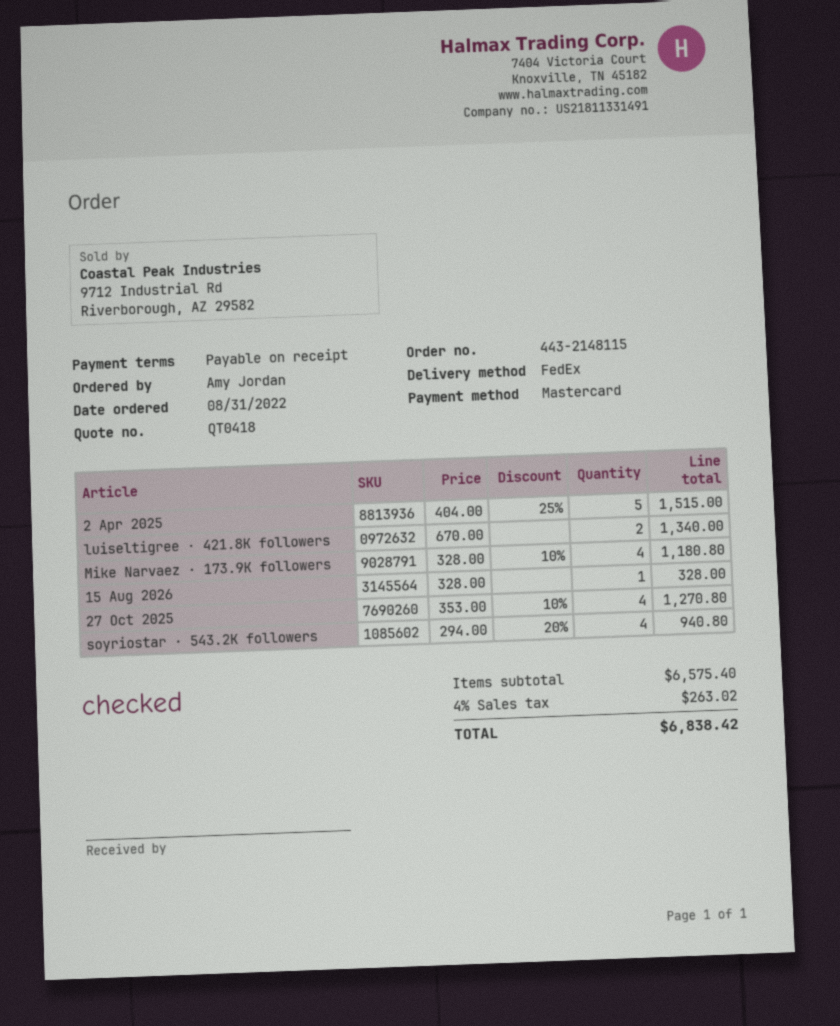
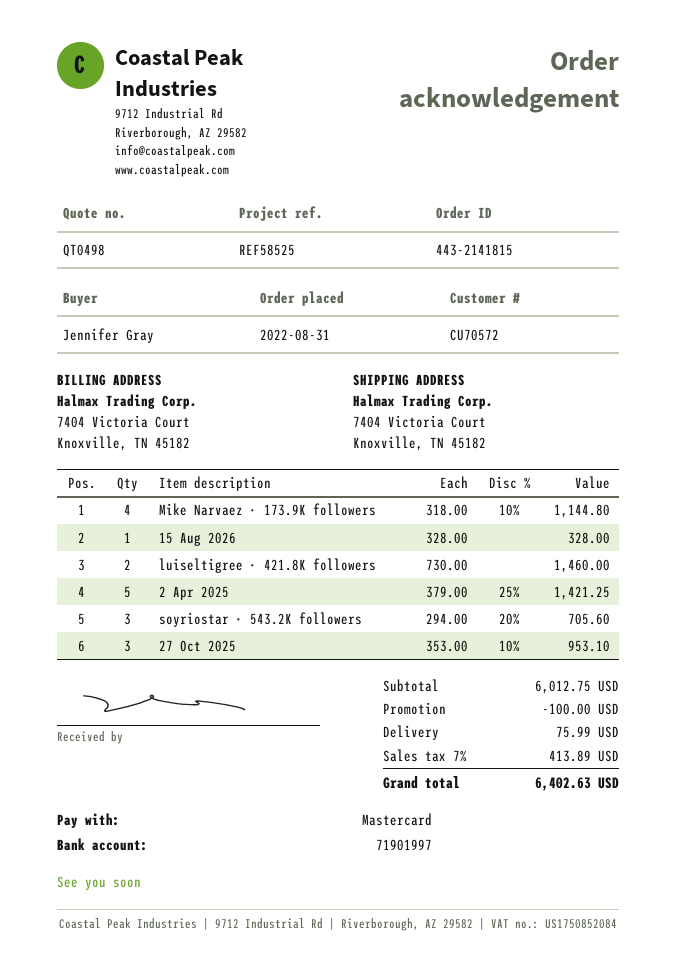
quote number: QT0418 -> QT0498
order number: 443-2148115 -> 443-2141815
ordered by: Amy Jordan -> Jennifer Gray
2 Apr 2025: 5 x 404.00 - 25% = 1515.00 -> 5 x 379.00 - 25% = 1421.25
luiseltigree · 421.8K followers: 2 x 670.00 = 1340.00 -> 2 x 730.00 = 1460.00
Mike Narvaez · 173.9K followers: 4 x 328.00 - 10% = 1180.80 -> 4 x 318.00 - 10% = 1144.80
27 Oct 2025: 4 x 353.00 - 10% = 1270.80 -> 3 x 353.00 - 10% = 953.10
soyriostar · 543.2K followers: 4 x 294.00 - 20% = 940.80 -> 3 x 294.00 - 20% = 705.60
subtotal: 6575.40 -> 6012.75
discount: none -> 100.00
shipping: none -> 75.99
tax: 4% = 263.02 -> 7% = 413.89
total: 6838.42 -> 6402.63

